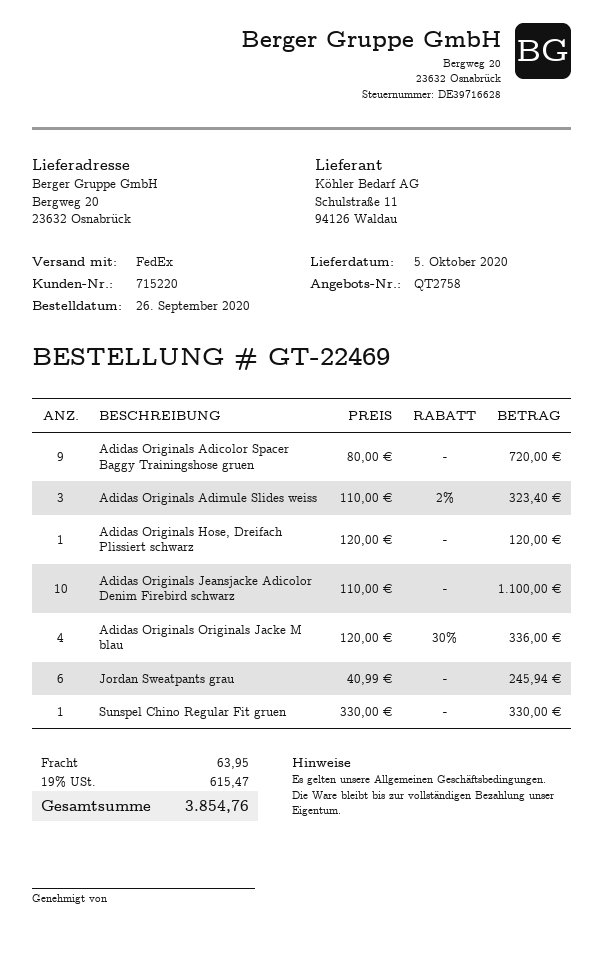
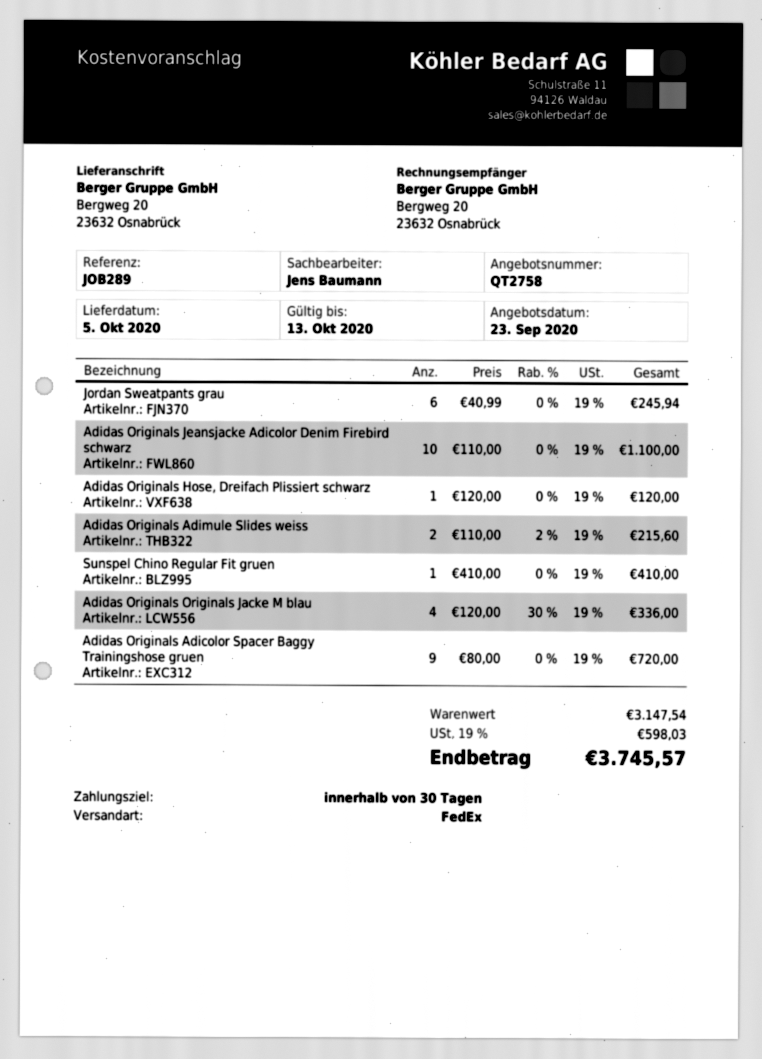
Adidas Originals Adimule Slides weiss: 3 x 110.00 - 2% = 323.40 -> 2 x 110.00 - 2% = 215.60
Sunspel Chino Regular Fit gruen: 1 x 330.00 = 330.00 -> 1 x 410.00 = 410.00
shipping: 63.95 -> none
tax: 19% = 615.47 -> 19% = 598.03
total: 3854.76 -> 3745.57

